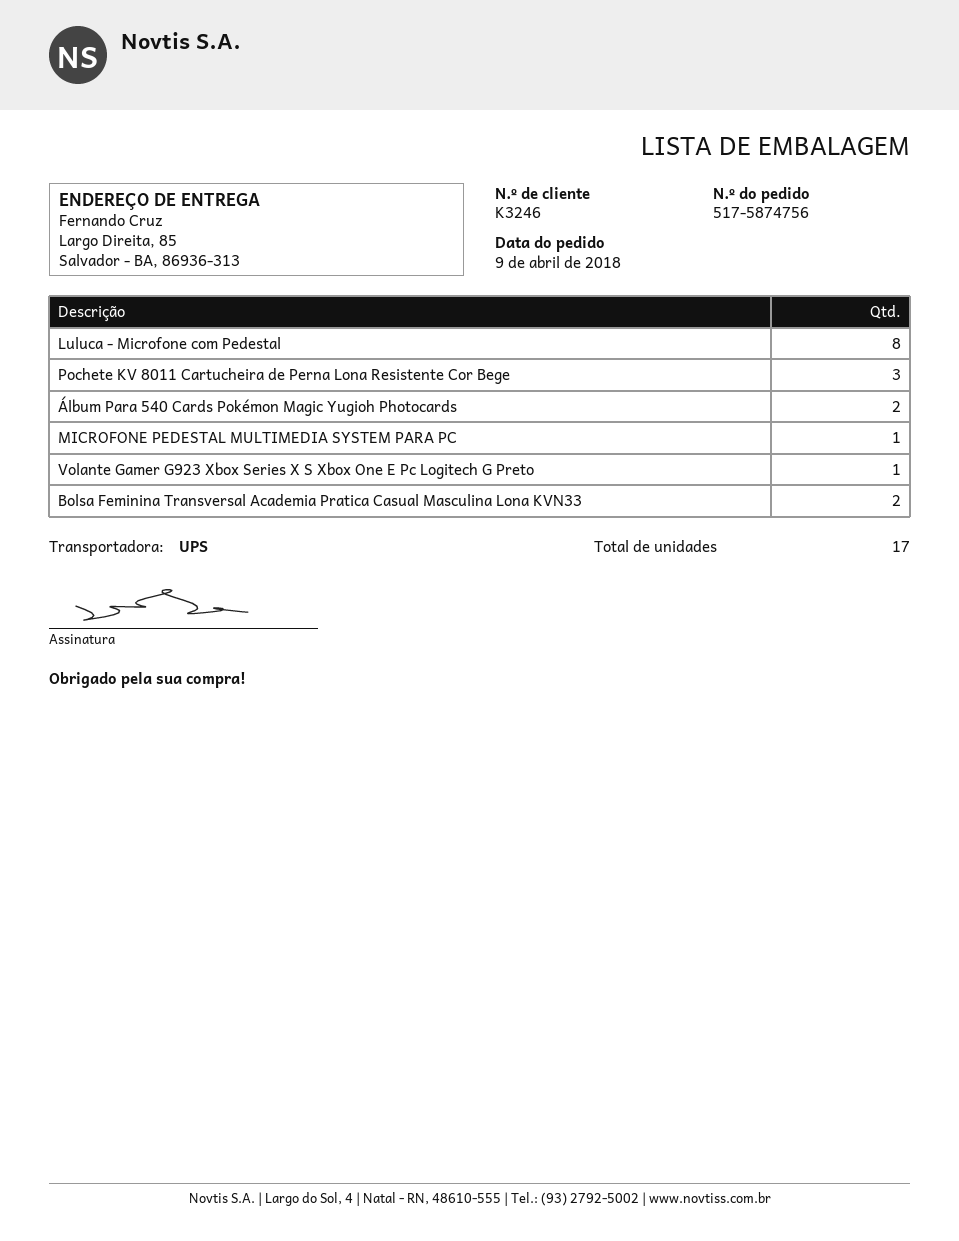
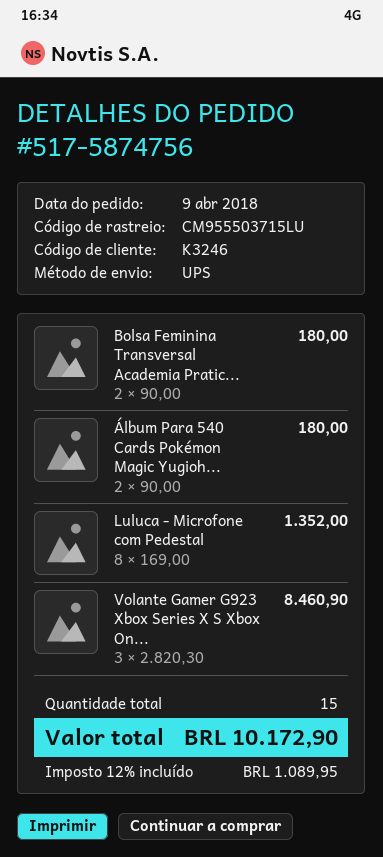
Pochete KV 8011 Cartucheira de Perna Lona Resistente Cor Bege: 3 -> none
MICROFONE PEDESTAL MULTIMEDIA SYSTEM PARA PC: 1 -> none
Volante Gamer G923 Xbox Series X S Xbox One E Pc Logitech G Preto: 1 -> 3
total quantity: 17 -> 15

